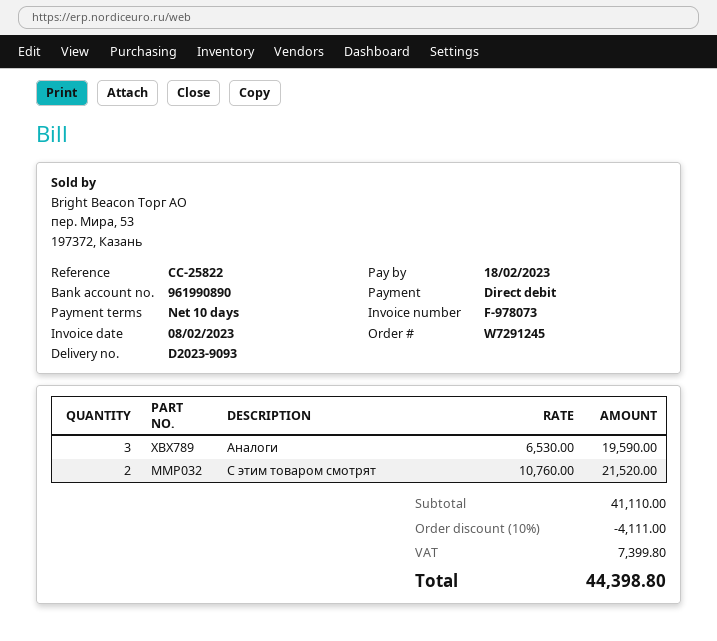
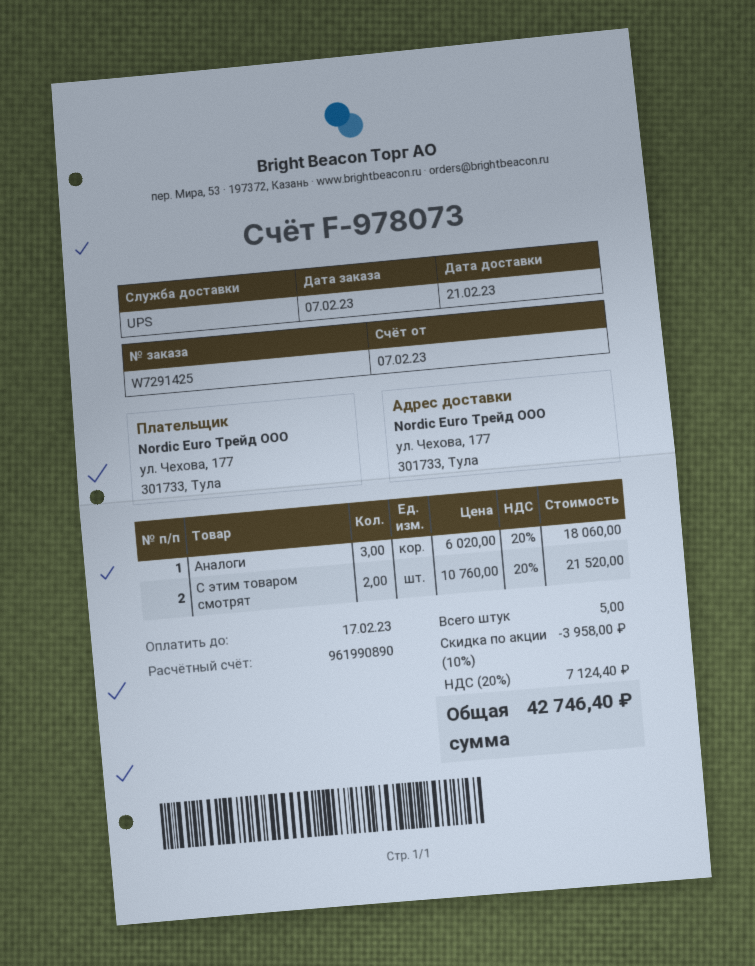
order number: W7291245 -> W7291425
invoice date: 2023-02-08 -> 2023-02-07
due date: 2023-02-18 -> 2023-02-17
Аналоги: 3 x 6530.00 = 19590.00 -> 3 x 6020.00 = 18060.00
discount: 10% = 4111.00 -> 10% = 3958.00
tax: 7399.80 -> 7124.40
total: 44398.80 -> 42746.40

